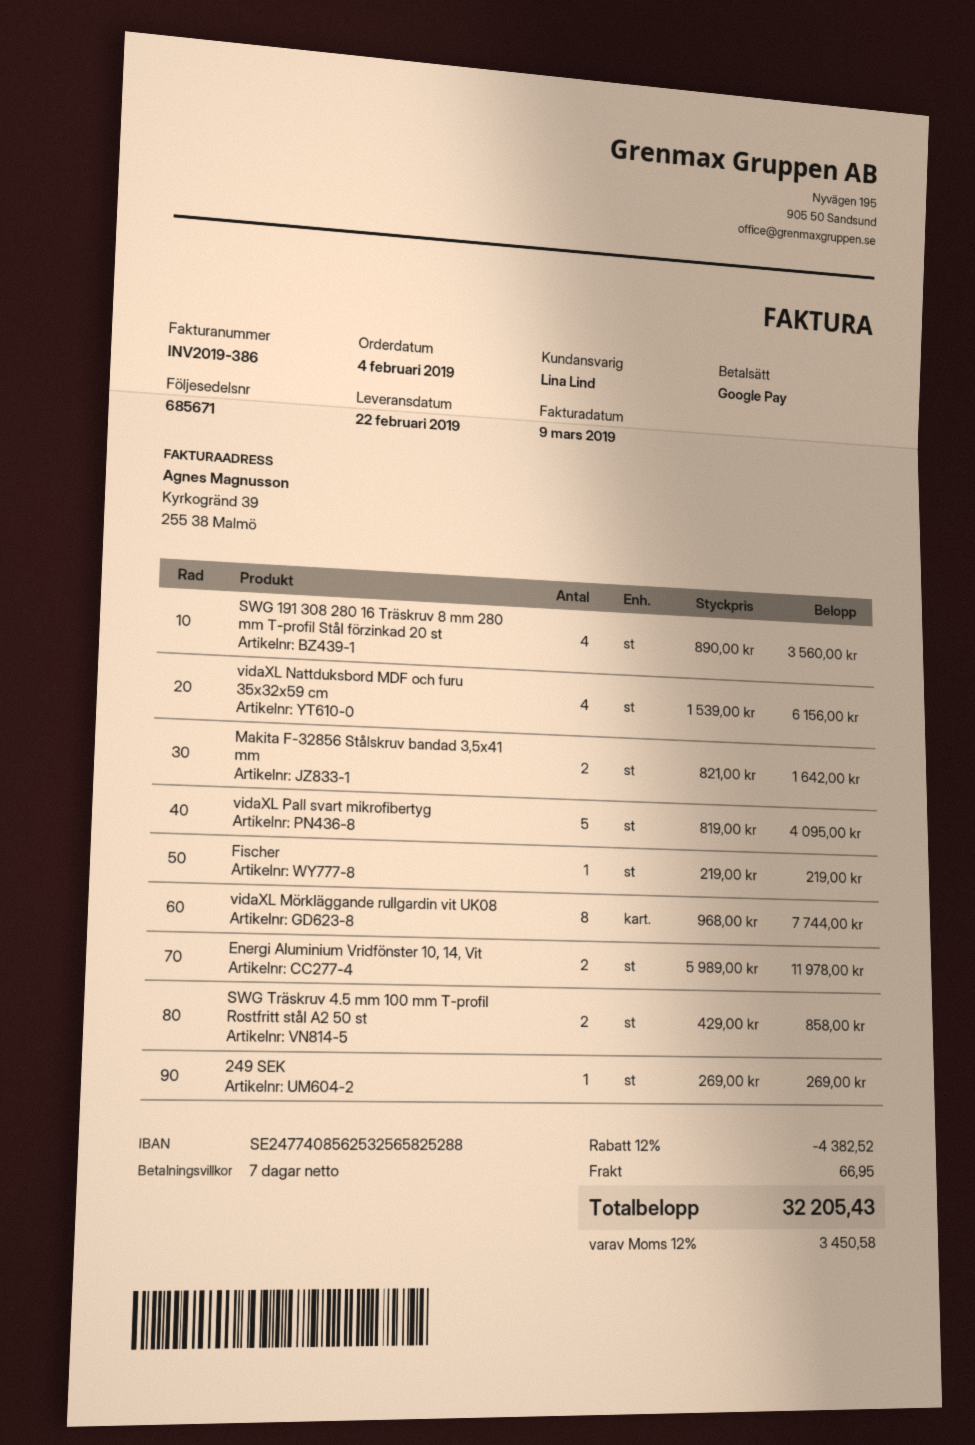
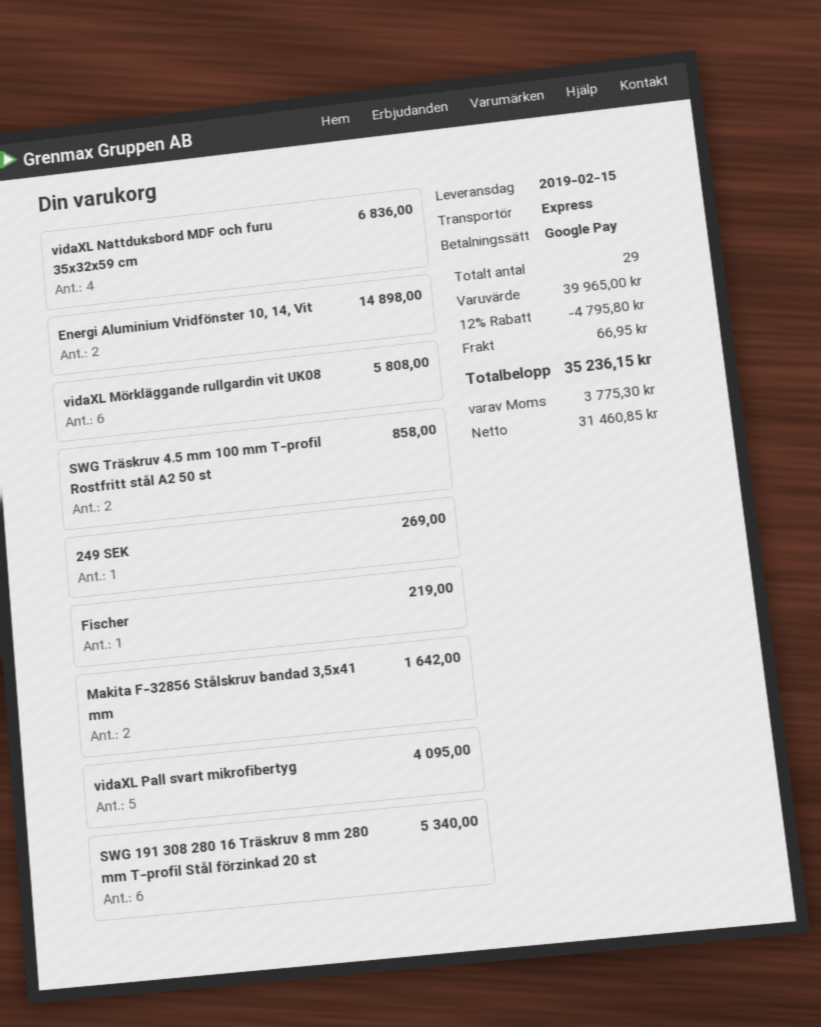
delivery date: 2019-02-22 -> 2019-02-15
SWG 191 308 280 16 Träskruv 8 mm 280 mm T-profil Stål förzinkad 20 st: 4 for 3560.00 -> 6 for 5340.00
vidaXL Nattduksbord MDF och furu 35x32x59 cm: 4 for 6156.00 -> 4 for 6836.00
vidaXL Mörkläggande rullgardin vit UK08: 8 for 7744.00 -> 6 for 5808.00
Energi Aluminium Vridfönster 10, 14, Vit: 2 for 11978.00 -> 2 for 14898.00
discount: 12% = 4382.52 -> 12% = 4795.80
tax: 3450.58 -> 3775.30
total: 32205.43 -> 35236.15

